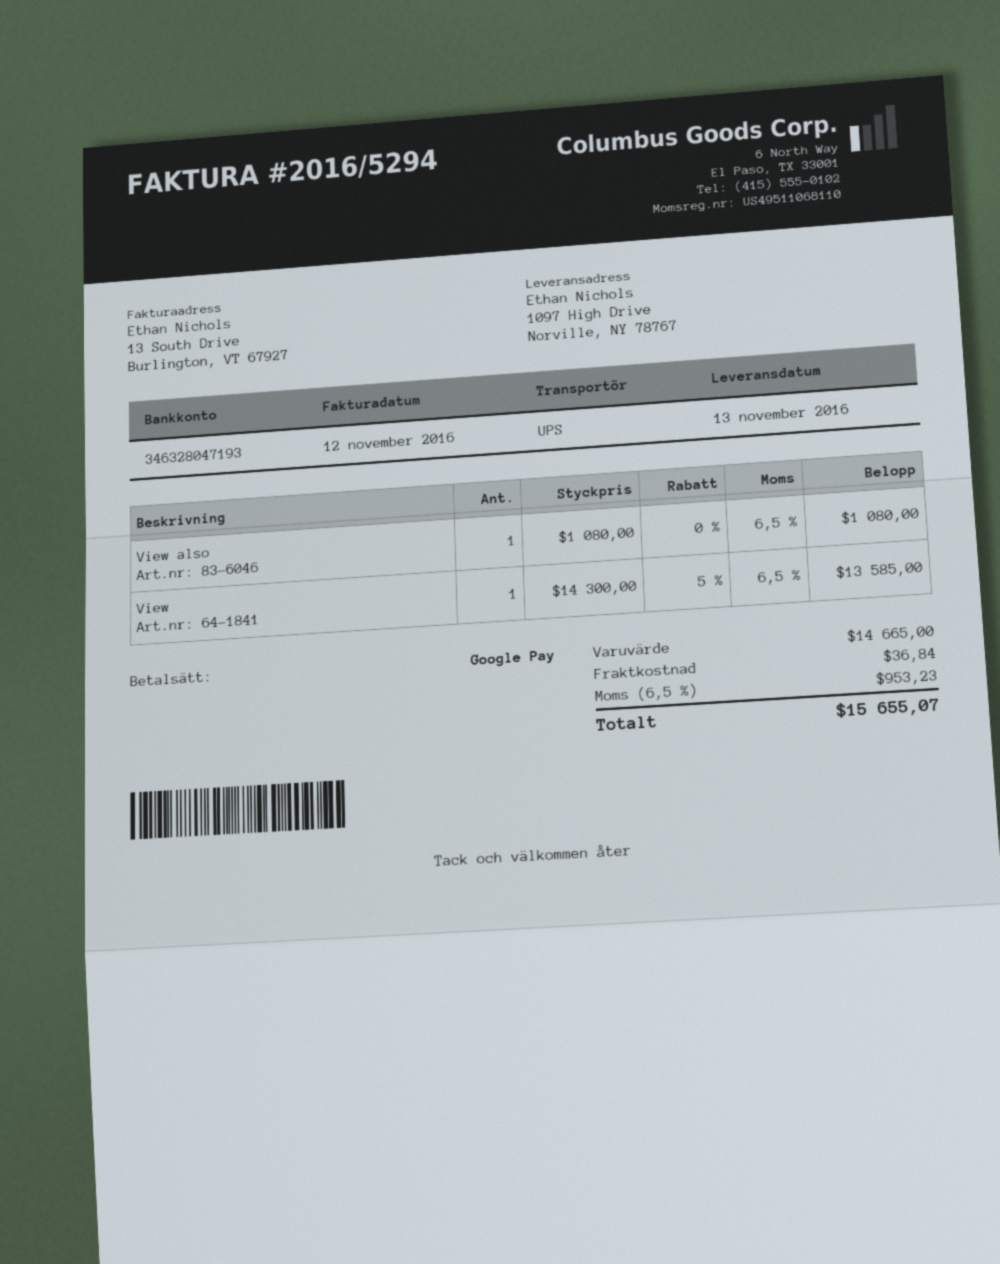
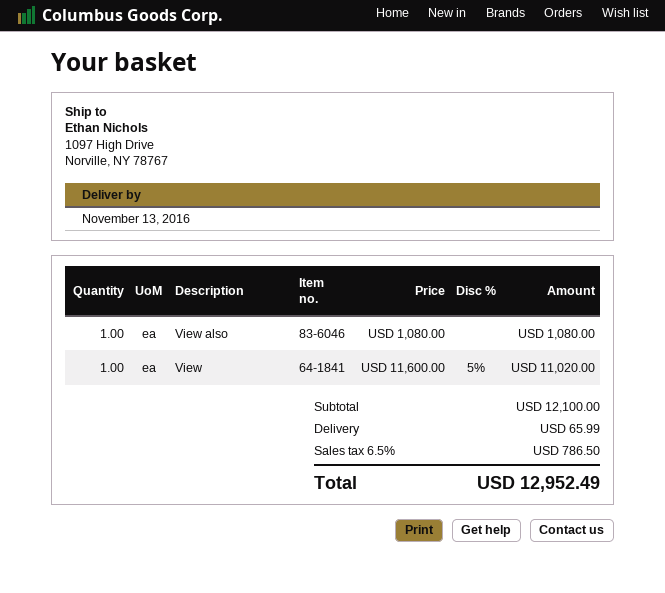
View: 1 x 14300.00 - 5% = 13585.00 -> 1 x 11600.00 - 5% = 11020.00
subtotal: 14665.00 -> 12100.00
shipping: 36.84 -> 65.99
tax: 6.5% = 953.23 -> 6.5% = 786.50
total: 15655.07 -> 12952.49

